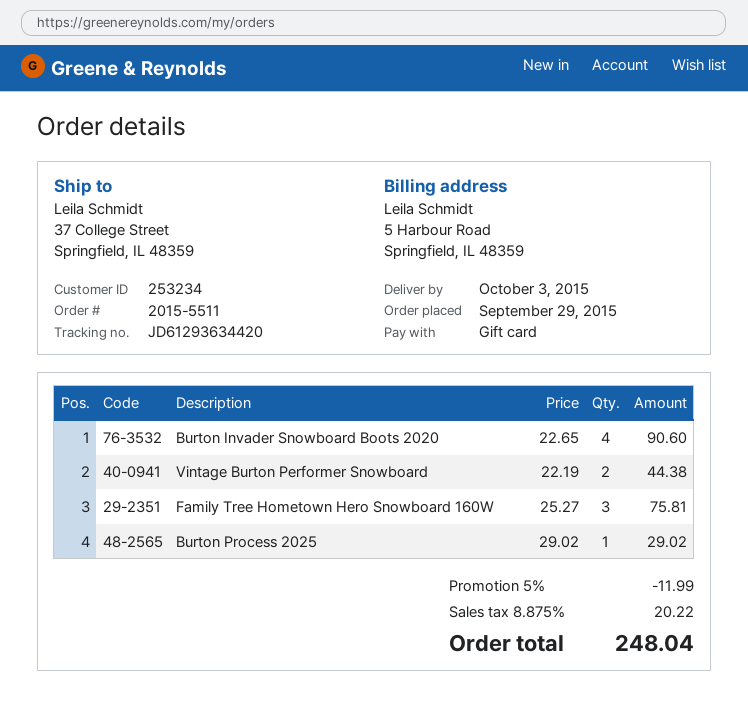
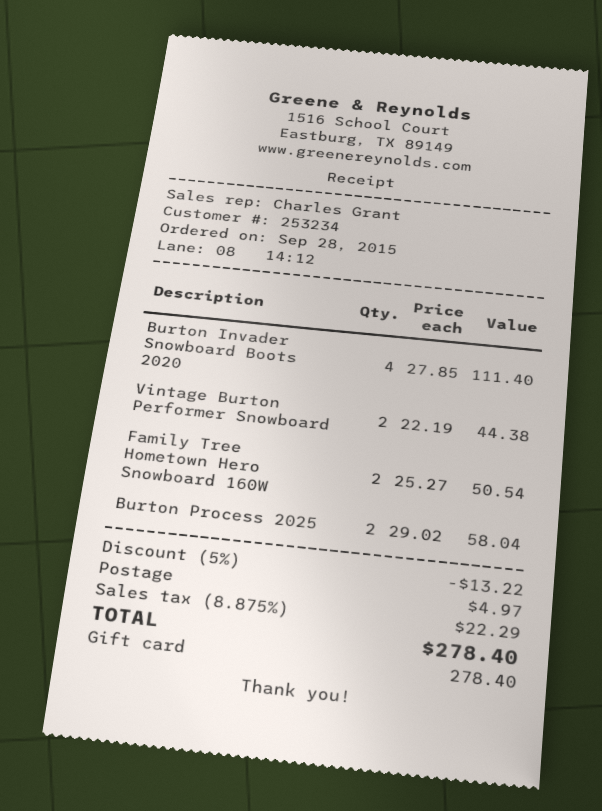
order date: 2015-09-29 -> 2015-09-28
Burton Invader Snowboard Boots 2020: 4 x 22.65 = 90.60 -> 4 x 27.85 = 111.40
Family Tree Hometown Hero Snowboard 160W: 3 x 25.27 = 75.81 -> 2 x 25.27 = 50.54
Burton Process 2025: 1 x 29.02 = 29.02 -> 2 x 29.02 = 58.04
discount: 5% = 11.99 -> 5% = 13.22
shipping: none -> 4.97
tax: 8.875% = 20.22 -> 8.875% = 22.29
total: 248.04 -> 278.40

